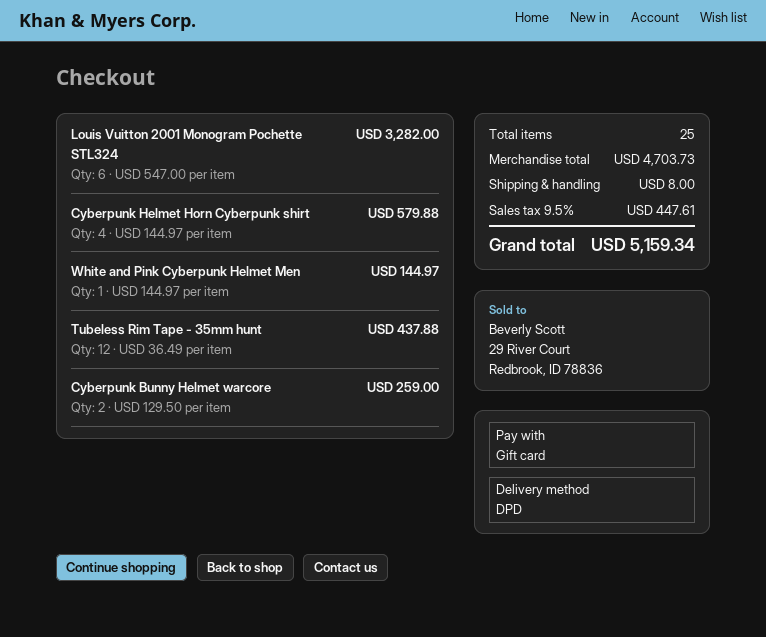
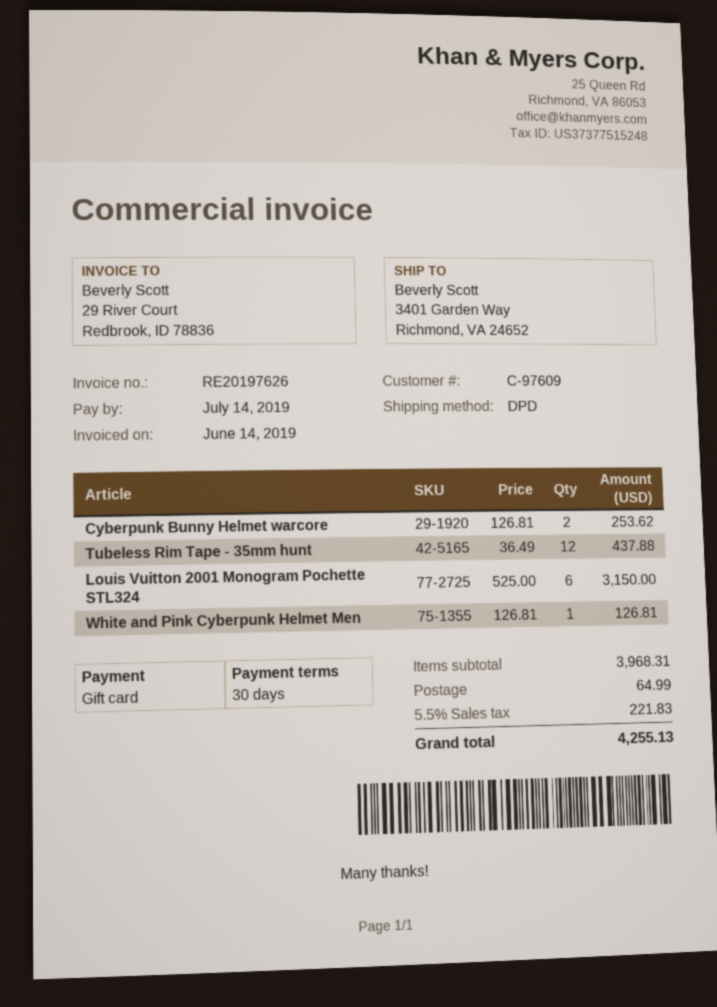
Louis Vuitton 2001 Monogram Pochette STL324: 6 x 547.00 = 3282.00 -> 6 x 525.00 = 3150.00
Cyberpunk Helmet Horn Cyberpunk shirt: 4 x 144.97 = 579.88 -> none
White and Pink Cyberpunk Helmet Men: 1 x 144.97 = 144.97 -> 1 x 126.81 = 126.81
Cyberpunk Bunny Helmet warcore: 2 x 129.50 = 259.00 -> 2 x 126.81 = 253.62
subtotal: 4703.73 -> 3968.31
shipping: 8.00 -> 64.99
tax: 9.5% = 447.61 -> 5.5% = 221.83
total: 5159.34 -> 4255.13

